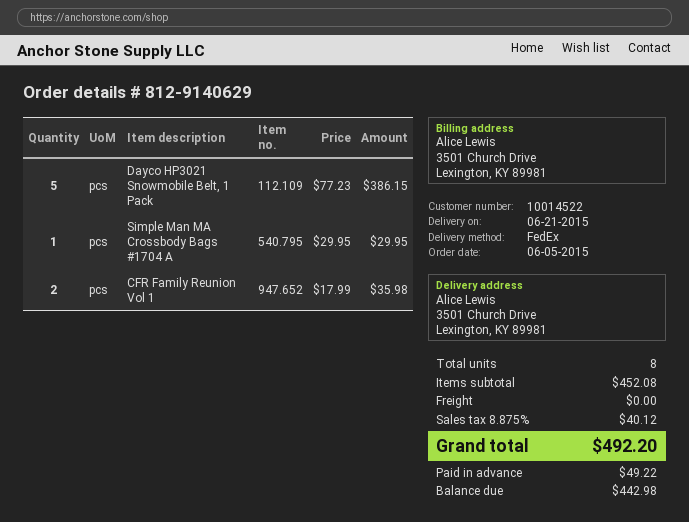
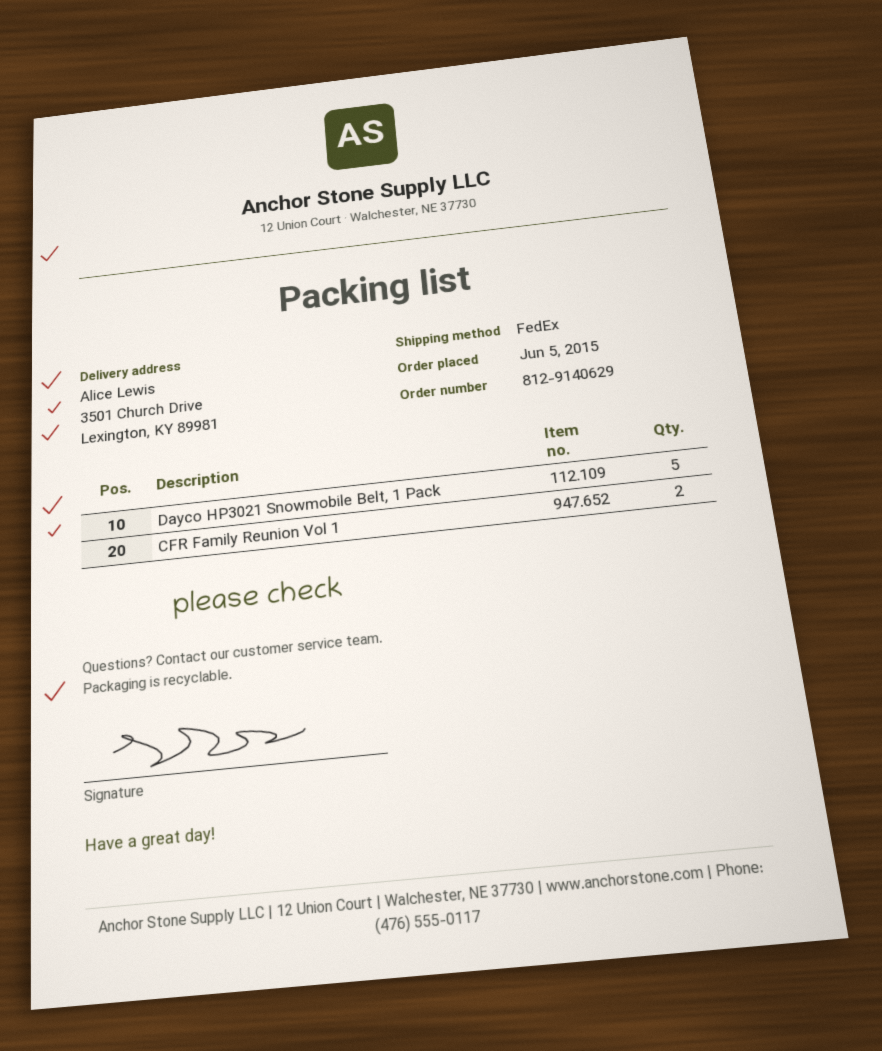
Simple Man MA Crossbody Bags #1704 A: 1 -> none

